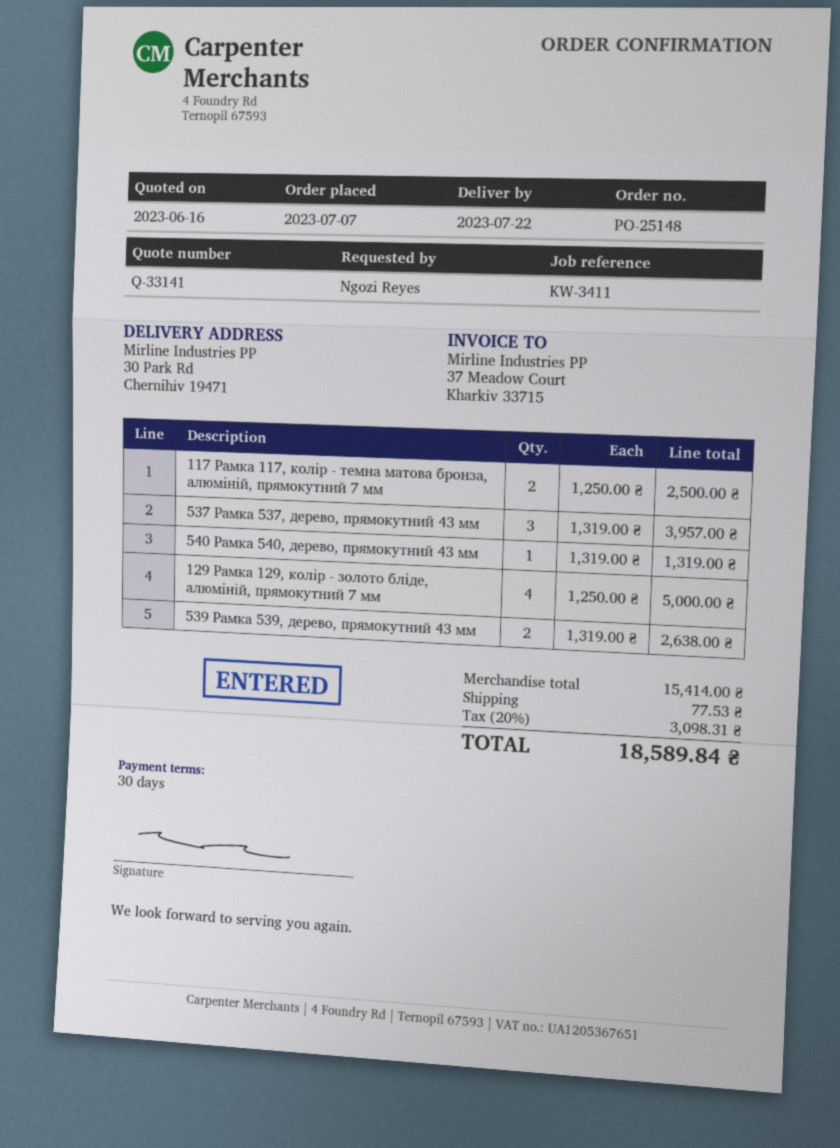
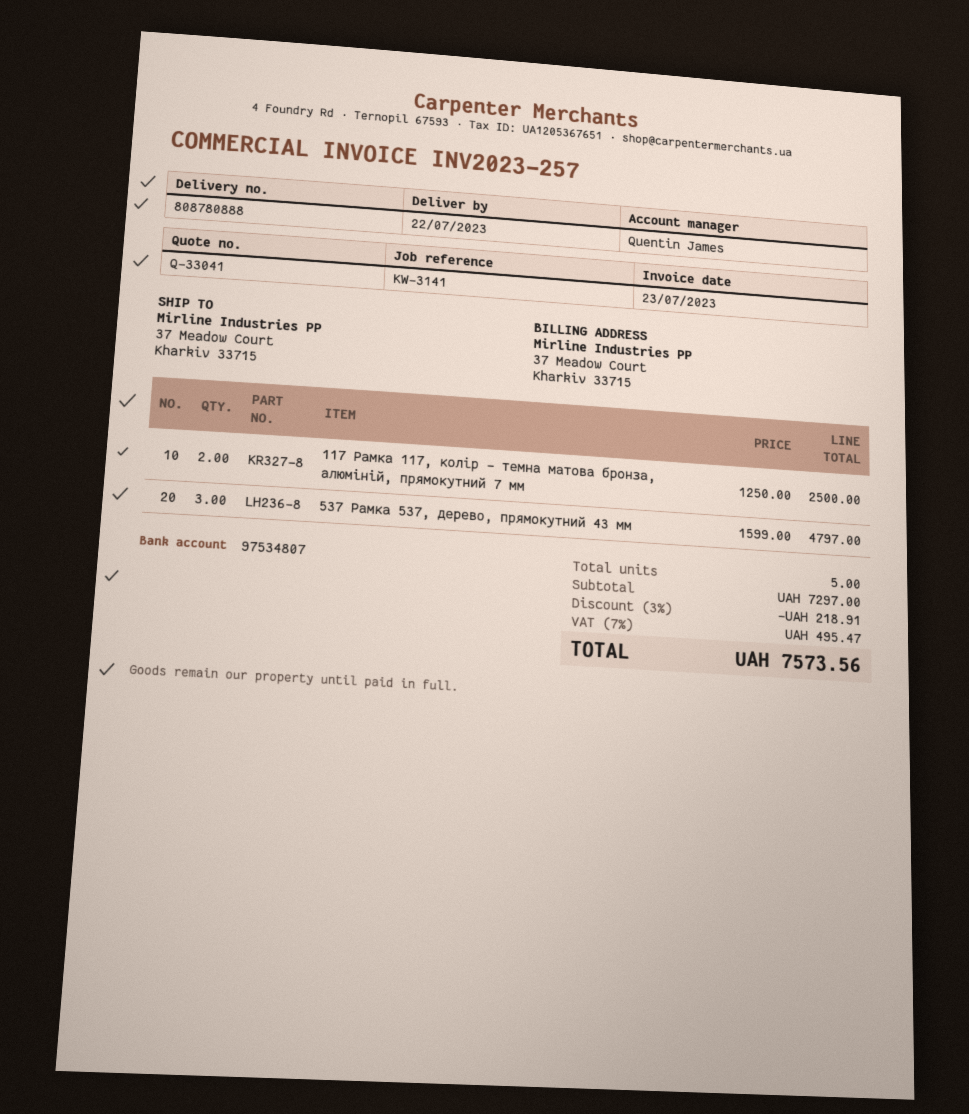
quote number: Q-33141 -> Q-33041
reference: KW-3411 -> KW-3141
ship to: 30 Park Rd, Chernihiv 19471 -> 37 Meadow Court, Kharkiv 33715
537 Рамка 537, дерево, прямокутний 43 мм: 3 x 1319.00 = 3957.00 -> 3 x 1599.00 = 4797.00
540 Рамка 540, дерево, прямокутний 43 мм: 1 x 1319.00 = 1319.00 -> none
129 Рамка 129, колір - золото бліде, алюміній, прямокутний 7 мм: 4 x 1250.00 = 5000.00 -> none
539 Рамка 539, дерево, прямокутний 43 мм: 2 x 1319.00 = 2638.00 -> none
subtotal: 15414.00 -> 7297.00
discount: none -> 3% = 218.91
shipping: 77.53 -> none
tax: 20% = 3098.31 -> 7% = 495.47
total: 18589.84 -> 7573.56

